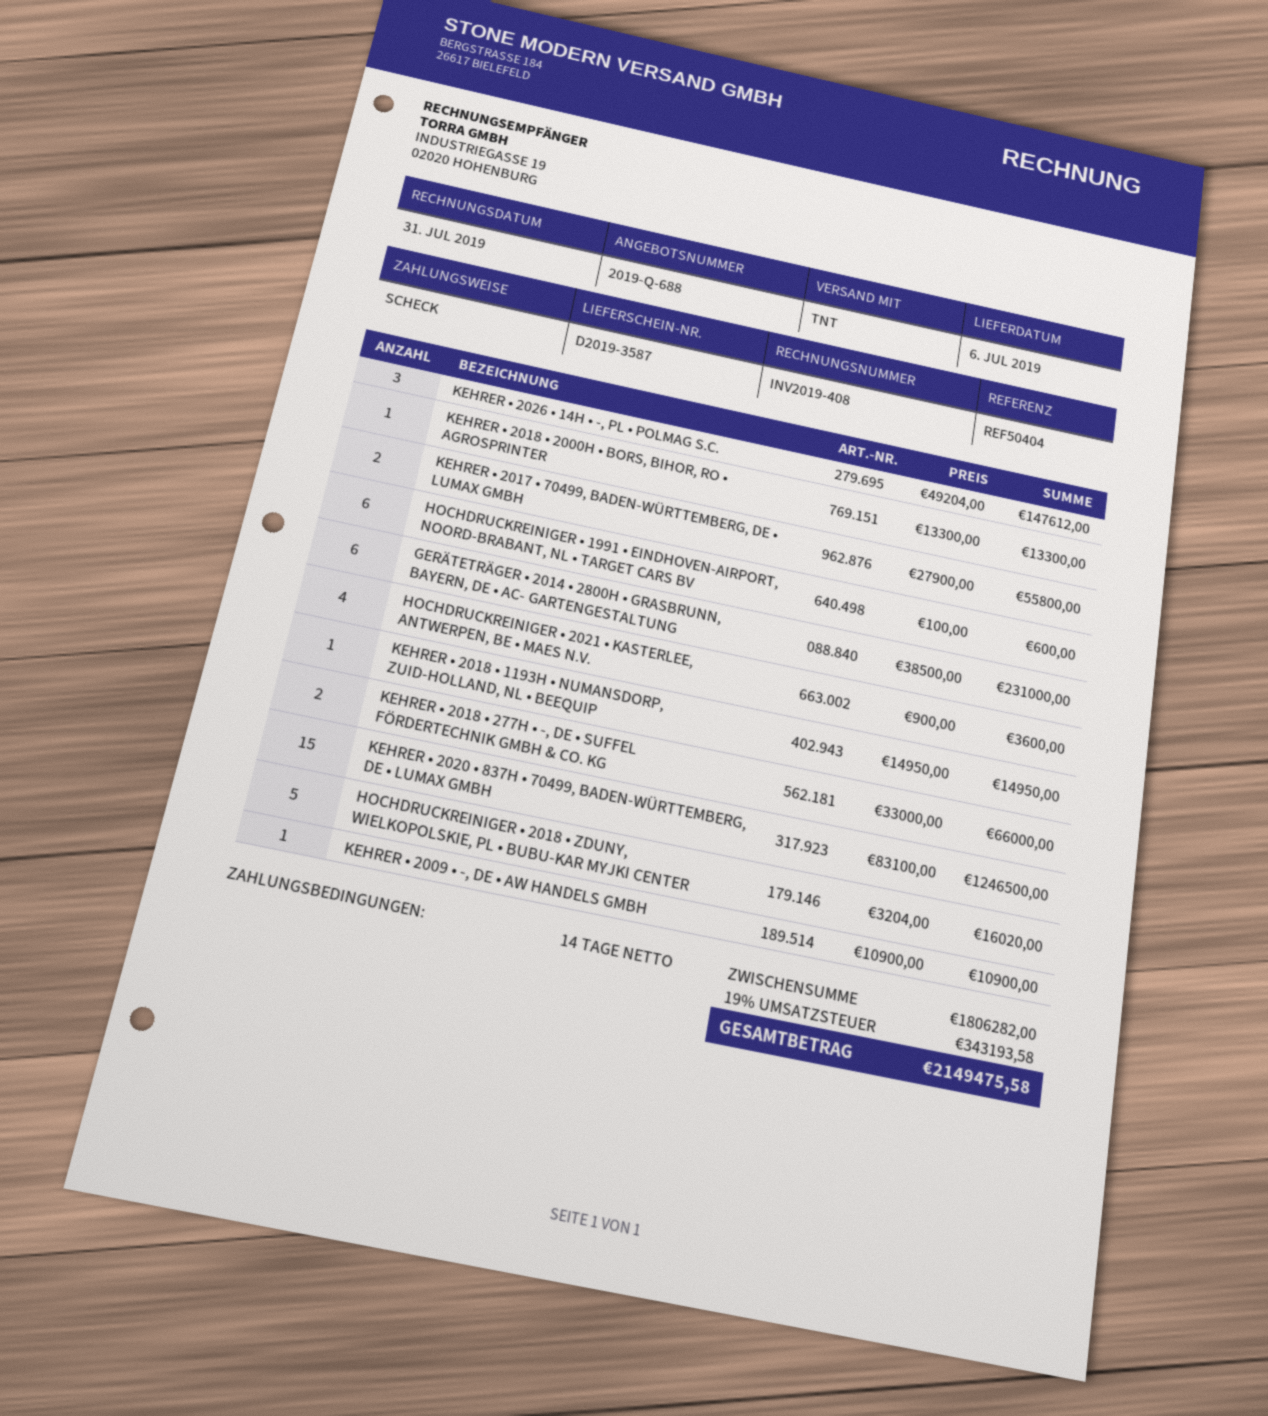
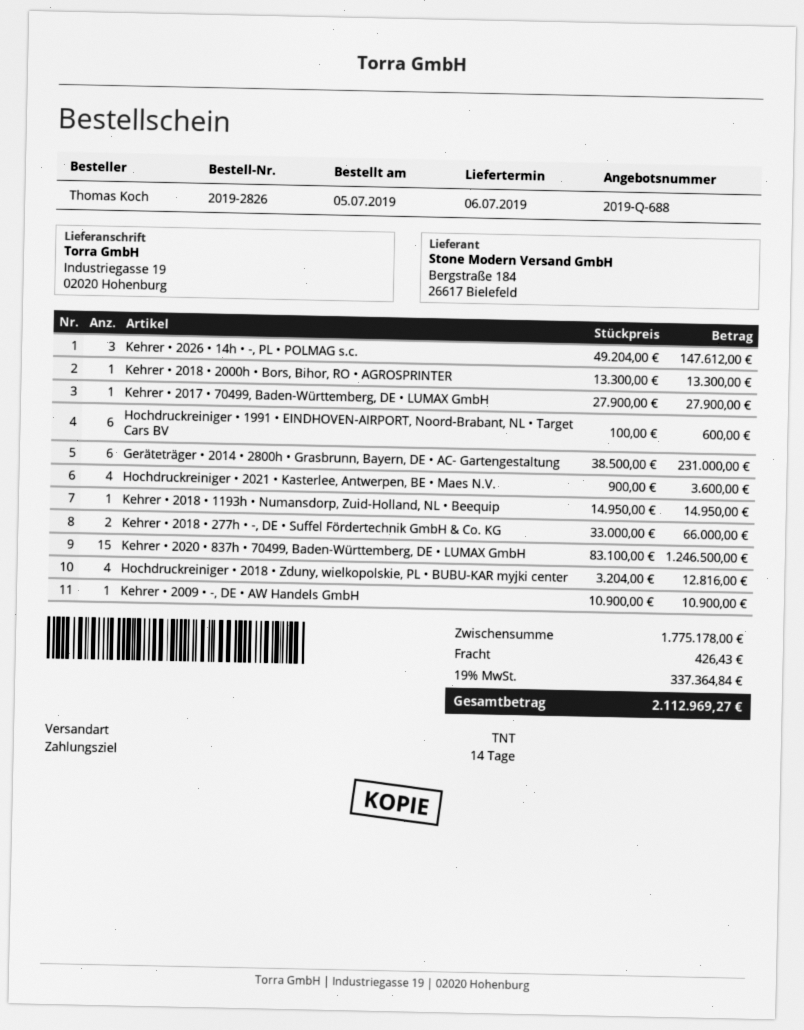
KEHRER • 2017 • 70499, BADEN-WÜRTTEMBERG, DE • LUMAX GMBH: 2 x 27900.00 = 55800.00 -> 1 x 27900.00 = 27900.00
HOCHDRUCKREINIGER • 2018 • ZDUNY, WIELKOPOLSKIE, PL • BUBU-KAR MYJKI CENTER: 5 x 3204.00 = 16020.00 -> 4 x 3204.00 = 12816.00
subtotal: 1806282.00 -> 1775178.00
shipping: none -> 426.43
tax: 19% = 343193.58 -> 19% = 337364.84
total: 2149475.58 -> 2112969.27

